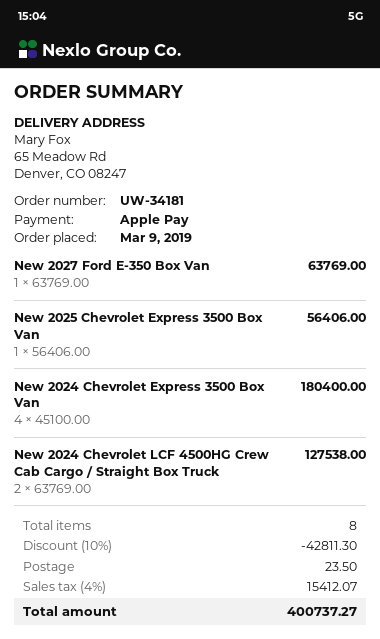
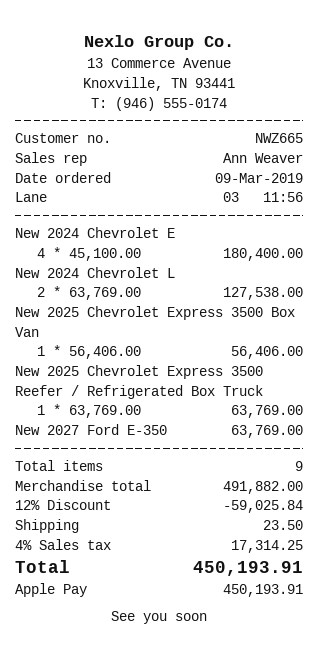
New 2025 Chevrolet Express 3500 Reefer / Refrigerated Box Truck: none -> 1 x 63769.00 = 63769.00
total quantity: 8 -> 9
discount: 10% = 42811.30 -> 12% = 59025.84
tax: 4% = 15412.07 -> 4% = 17314.25
total: 400737.27 -> 450193.91

